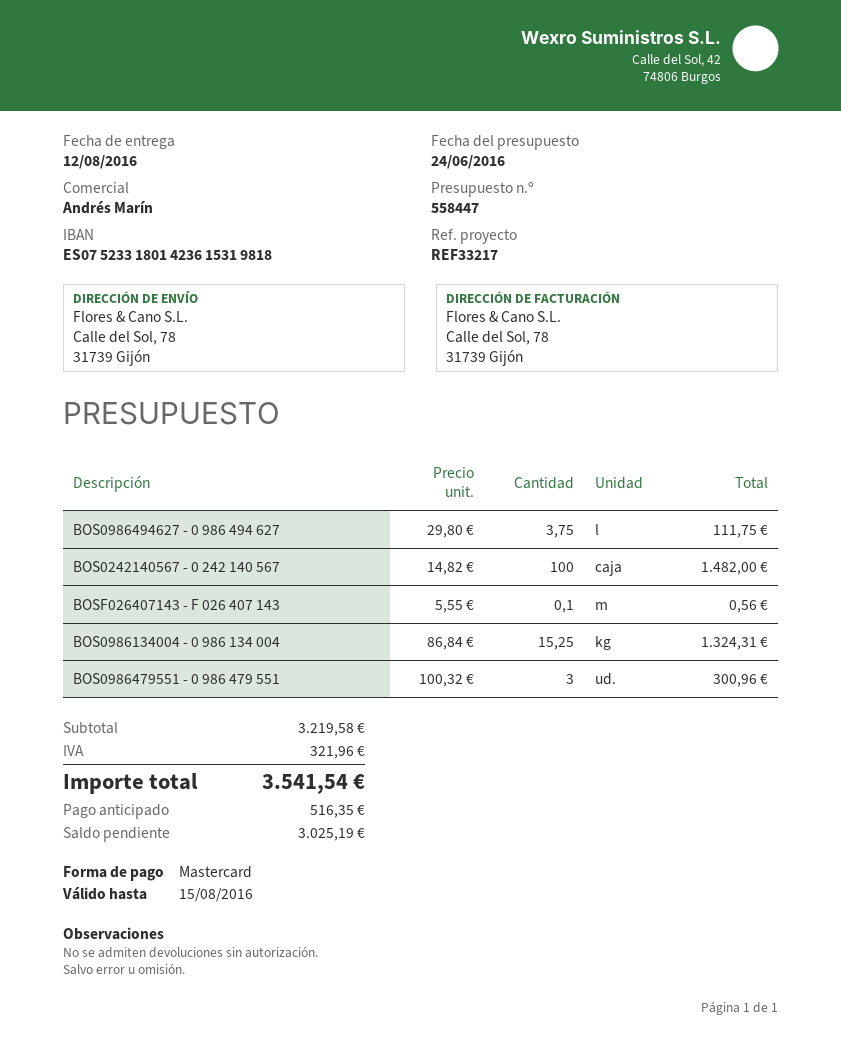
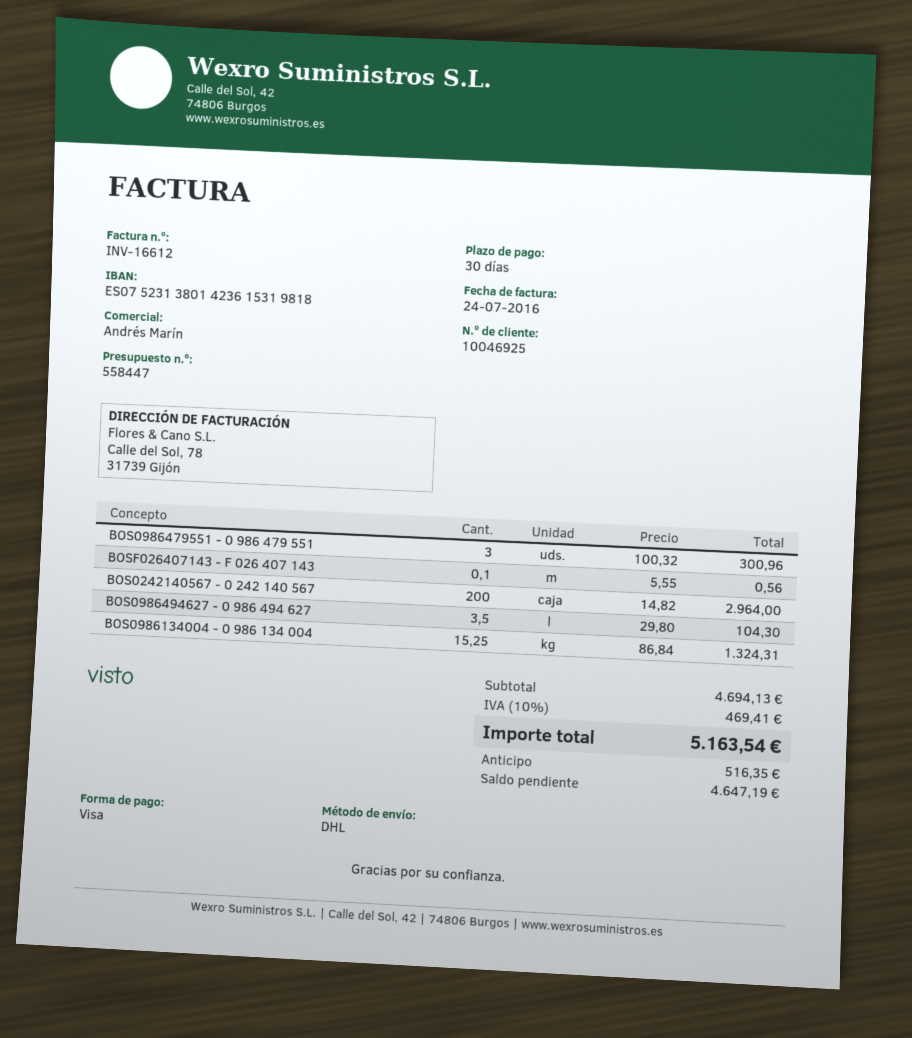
payment method: Mastercard -> Visa
bank account: ES0752331801423615319818 -> ES0752313801423615319818
BOS0986494627 - 0 986 494 627: 3.75 x 29.80 = 111.75 -> 3.5 x 29.80 = 104.30
BOS0242140567 - 0 242 140 567: 100 x 14.82 = 1482.00 -> 200 x 14.82 = 2964.00
subtotal: 3219.58 -> 4694.13
tax: 321.96 -> 469.41
total: 3541.54 -> 5163.54
balance: 3025.19 -> 4647.19

